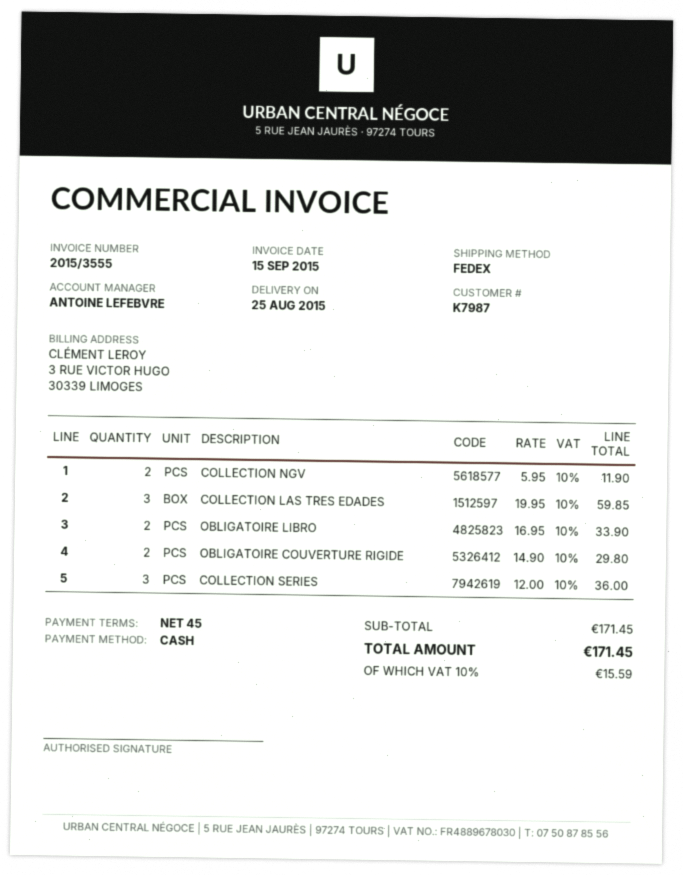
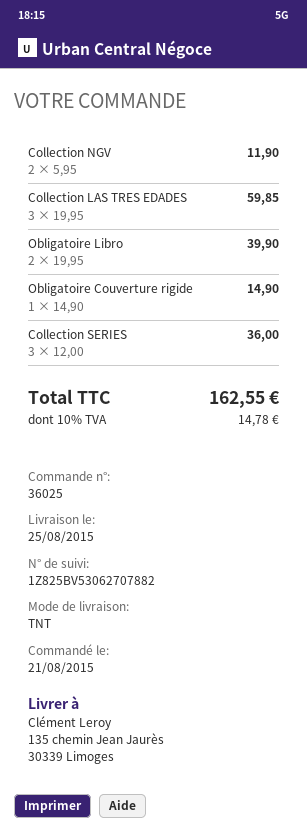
shipping method: FedEx -> TNT
OBLIGATOIRE LIBRO: 2 x 16.95 = 33.90 -> 2 x 19.95 = 39.90
OBLIGATOIRE COUVERTURE RIGIDE: 2 x 14.90 = 29.80 -> 1 x 14.90 = 14.90
tax: 10% = 15.59 -> 10% = 14.78
total: 171.45 -> 162.55

